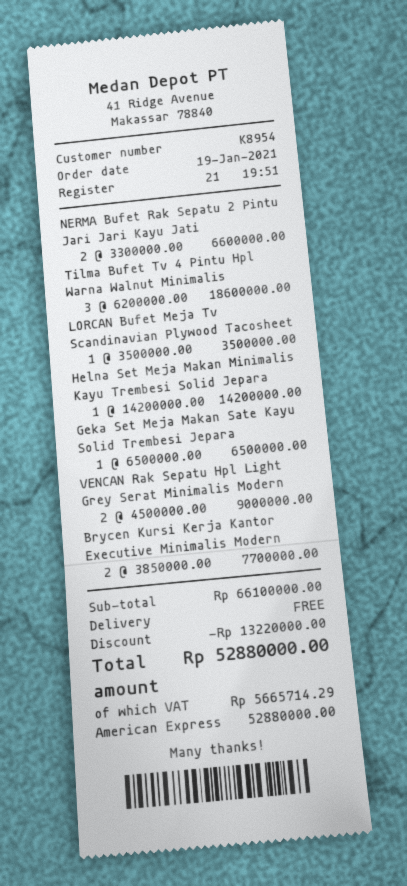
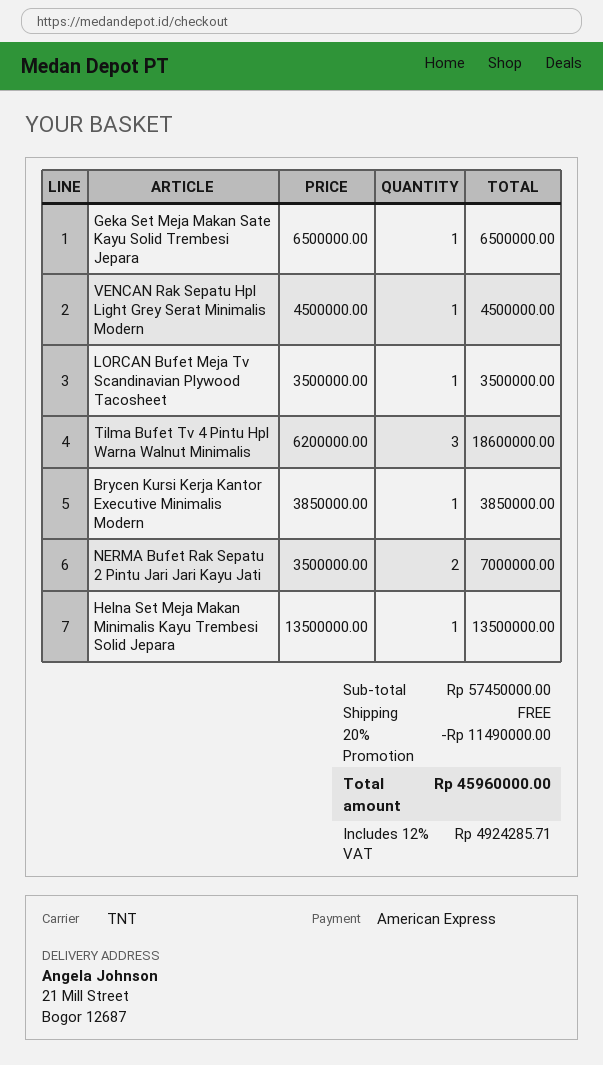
NERMA Bufet Rak Sepatu 2 Pintu Jari Jari Kayu Jati: 2 x 3300000.00 = 6600000.00 -> 2 x 3500000.00 = 7000000.00
Helna Set Meja Makan Minimalis Kayu Trembesi Solid Jepara: 1 x 14200000.00 = 14200000.00 -> 1 x 13500000.00 = 13500000.00
VENCAN Rak Sepatu Hpl Light Grey Serat Minimalis Modern: 2 x 4500000.00 = 9000000.00 -> 1 x 4500000.00 = 4500000.00
Brycen Kursi Kerja Kantor Executive Minimalis Modern: 2 x 3850000.00 = 7700000.00 -> 1 x 3850000.00 = 3850000.00
subtotal: 66100000.00 -> 57450000.00
discount: 13220000.00 -> 11490000.00
tax: 5665714.29 -> 4924285.71
total: 52880000.00 -> 45960000.00

